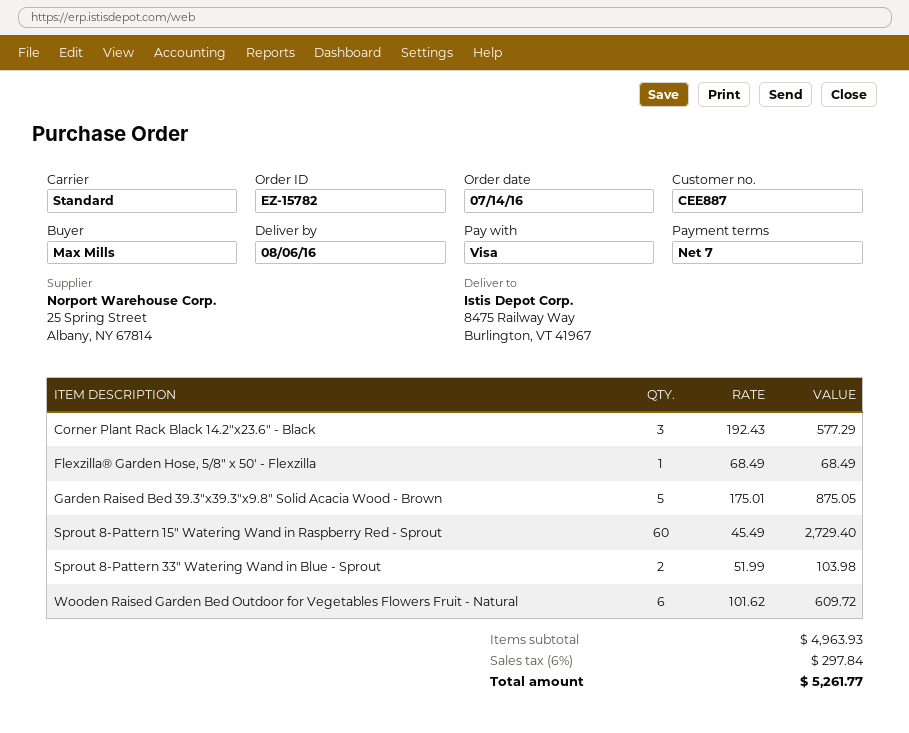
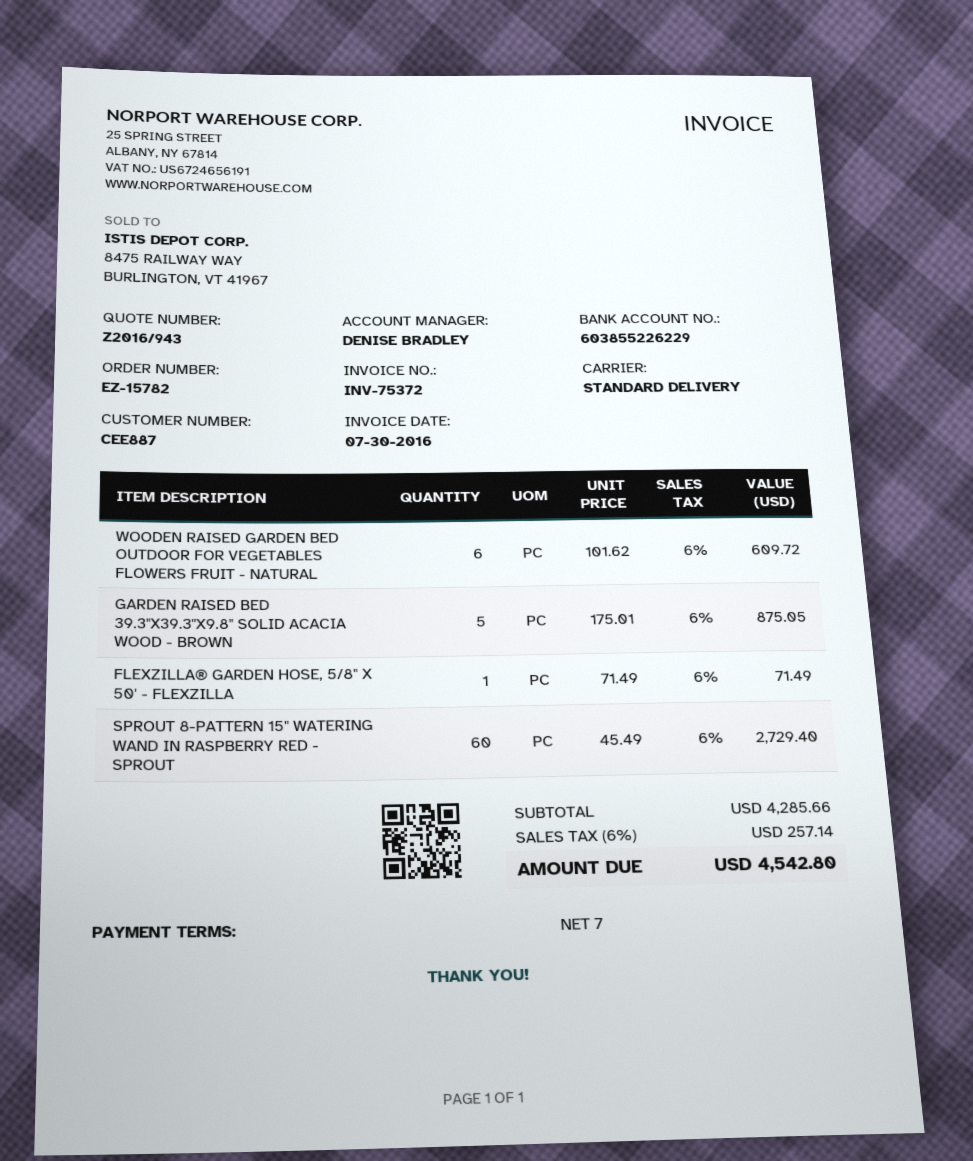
Corner Plant Rack Black 14.2"x23.6" - Black: 3 x 192.43 = 577.29 -> none
Flexzilla® Garden Hose, 5/8" x 50' - Flexzilla: 1 x 68.49 = 68.49 -> 1 x 71.49 = 71.49
Sprout 8-Pattern 33" Watering Wand in Blue - Sprout: 2 x 51.99 = 103.98 -> none
subtotal: 4963.93 -> 4285.66
tax: 6% = 297.84 -> 6% = 257.14
total: 5261.77 -> 4542.80

